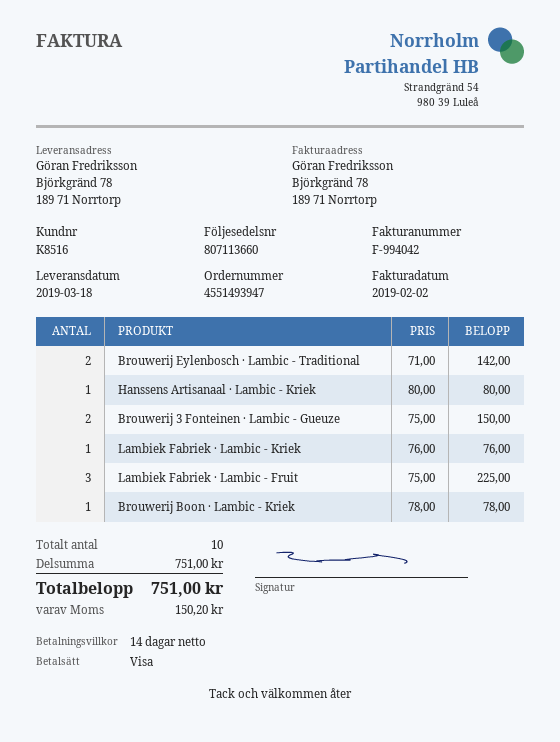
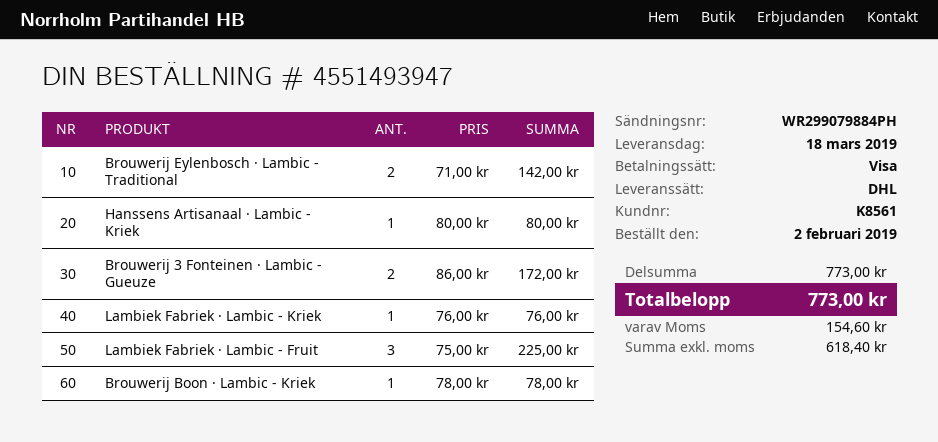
customer number: K8516 -> K8561
Brouwerij 3 Fonteinen · Lambic - Gueuze: 2 x 75.00 = 150.00 -> 2 x 86.00 = 172.00
subtotal: 751.00 -> 773.00
tax: 150.20 -> 154.60
total: 751.00 -> 773.00

